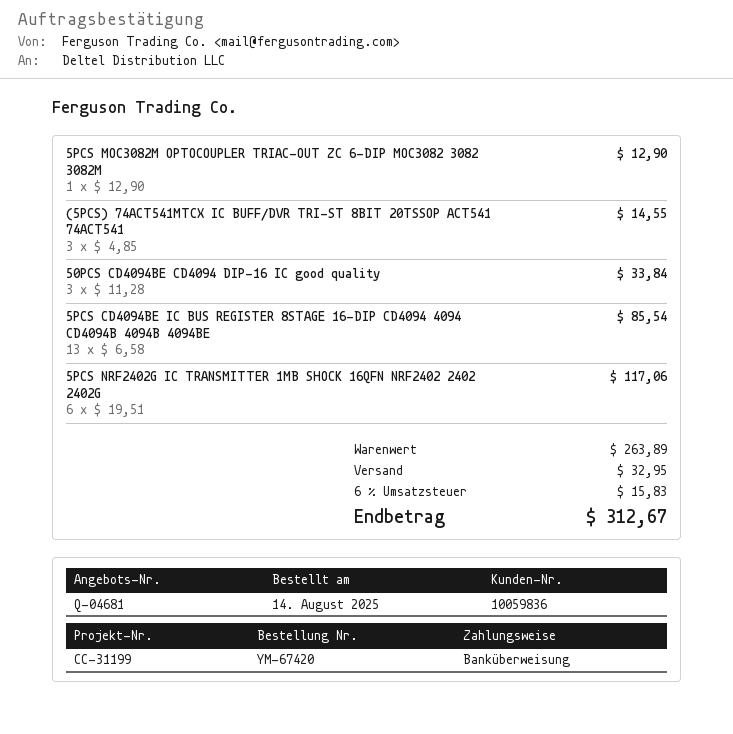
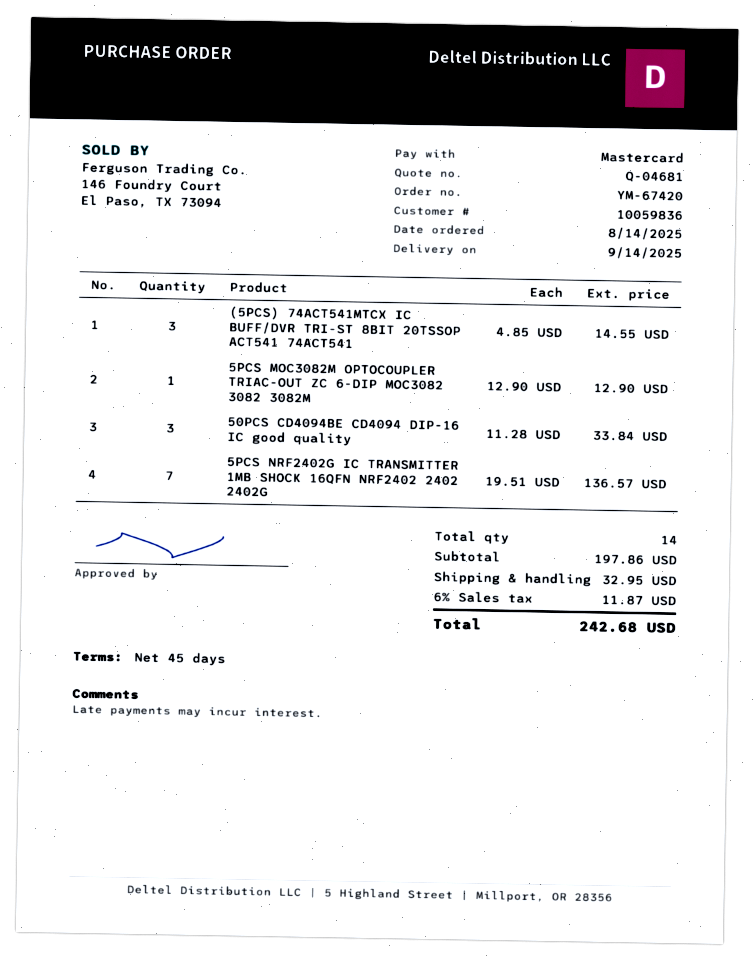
payment method: bank transfer -> Mastercard
5PCS CD4094BE IC BUS REGISTER 8STAGE 16-DIP CD4094 4094 CD4094B 4094B 4094BE: 13 x 6.58 = 85.54 -> none
5PCS NRF2402G IC TRANSMITTER 1MB SHOCK 16QFN NRF2402 2402 2402G: 6 x 19.51 = 117.06 -> 7 x 19.51 = 136.57
subtotal: 263.89 -> 197.86
tax: 6% = 15.83 -> 6% = 11.87
total: 312.67 -> 242.68

